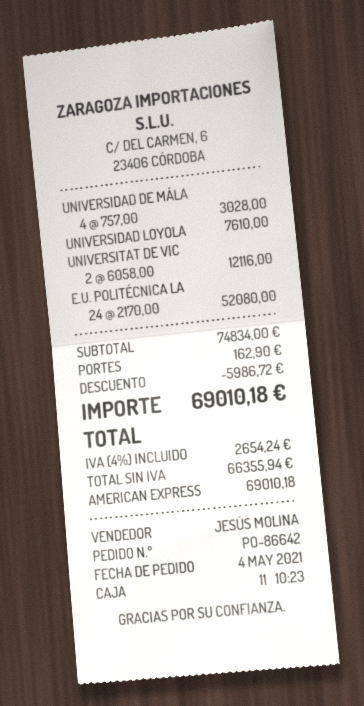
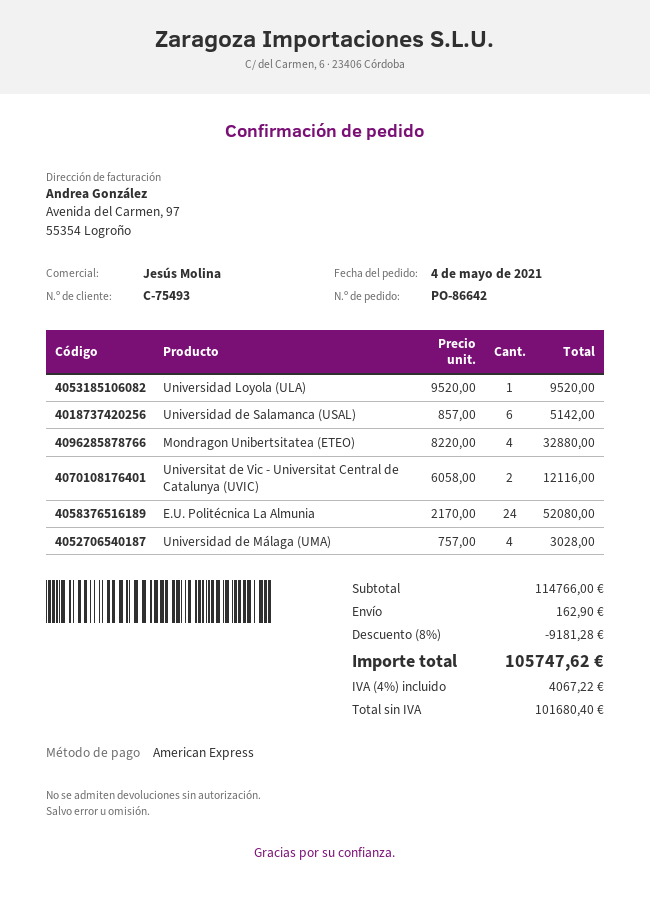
UNIVERSIDAD LOYOLA: 1 x 7610.00 = 7610.00 -> 1 x 9520.00 = 9520.00
Universidad de Salamanca (USAL): none -> 6 x 857.00 = 5142.00
Mondragon Unibertsitatea (ETEO): none -> 4 x 8220.00 = 32880.00
subtotal: 74834.00 -> 114766.00
discount: 5986.72 -> 9181.28
net: 66355.94 -> 101680.40
tax: 4% = 2654.24 -> 4% = 4067.22
total: 69010.18 -> 105747.62

